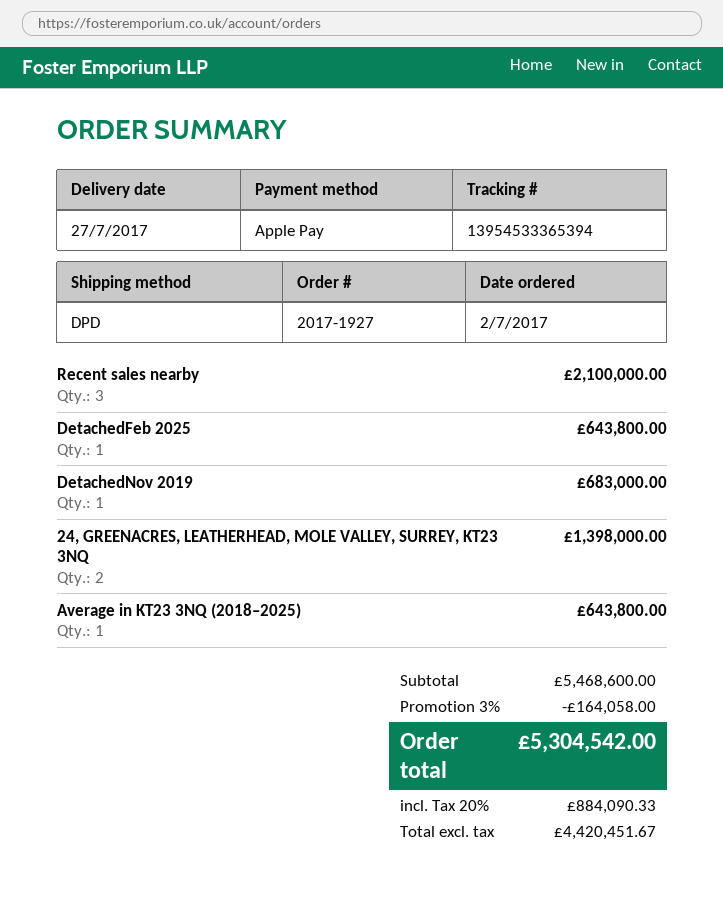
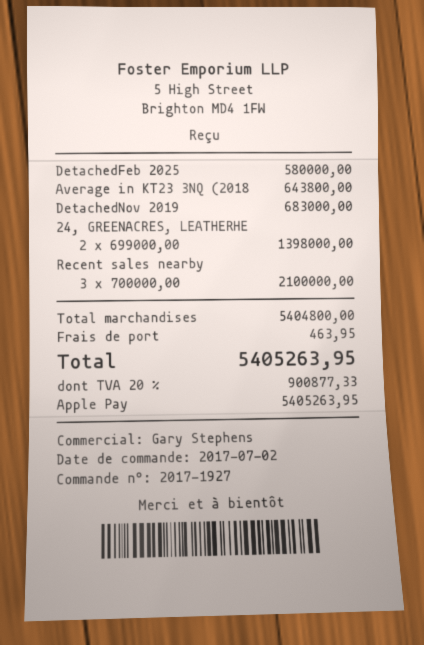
DetachedFeb 2025: 1 for 643800.00 -> 1 for 580000.00
subtotal: 5468600.00 -> 5404800.00
discount: 3% = 164058.00 -> none
shipping: none -> 463.95
tax: 20% = 884090.33 -> 20% = 900877.33
total: 5304542.00 -> 5405263.95

